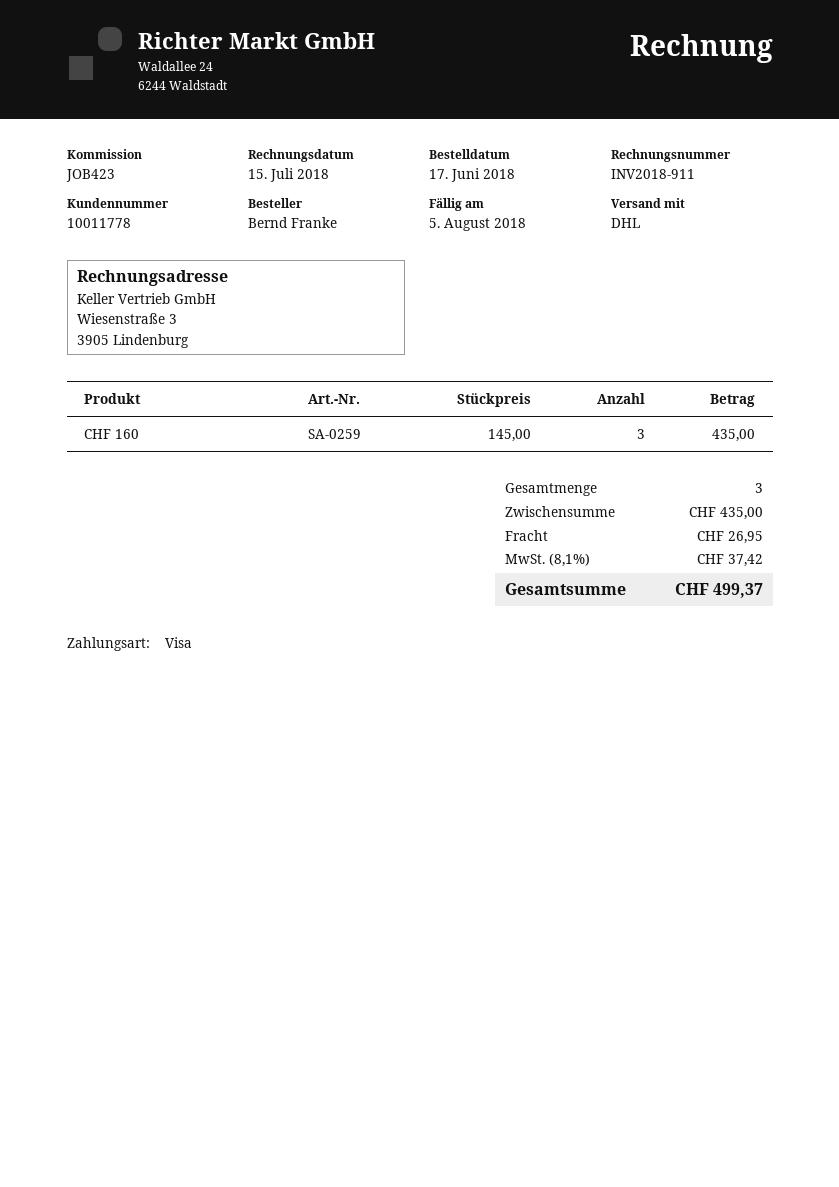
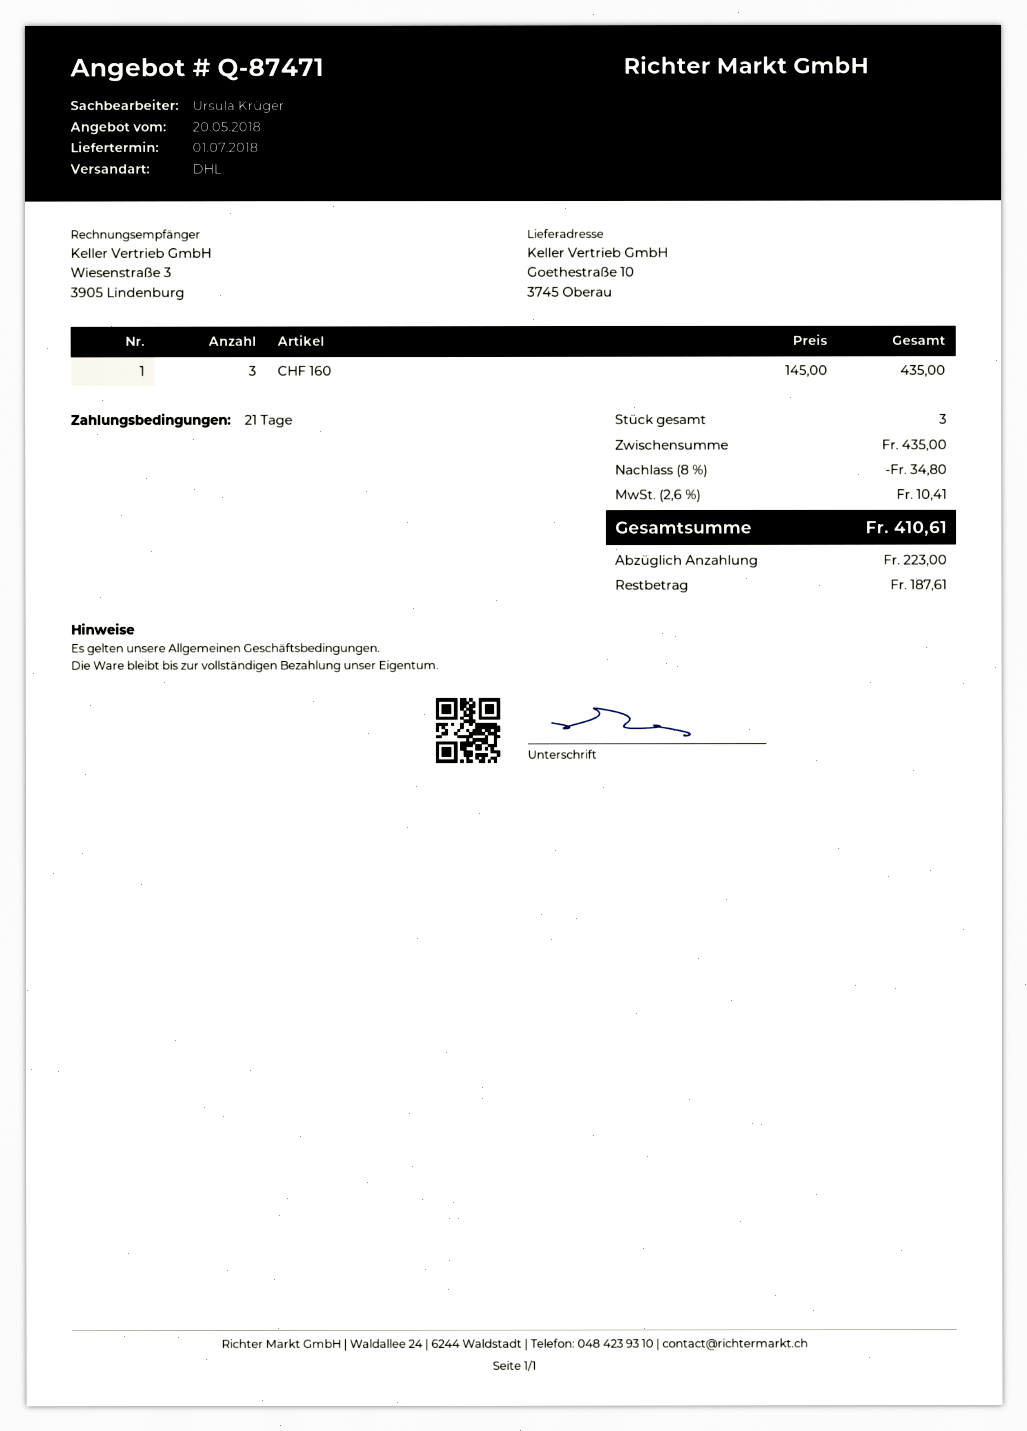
discount: none -> 8% = 34.80
shipping: 26.95 -> none
tax: 8.1% = 37.42 -> 2.6% = 10.41
total: 499.37 -> 410.61

